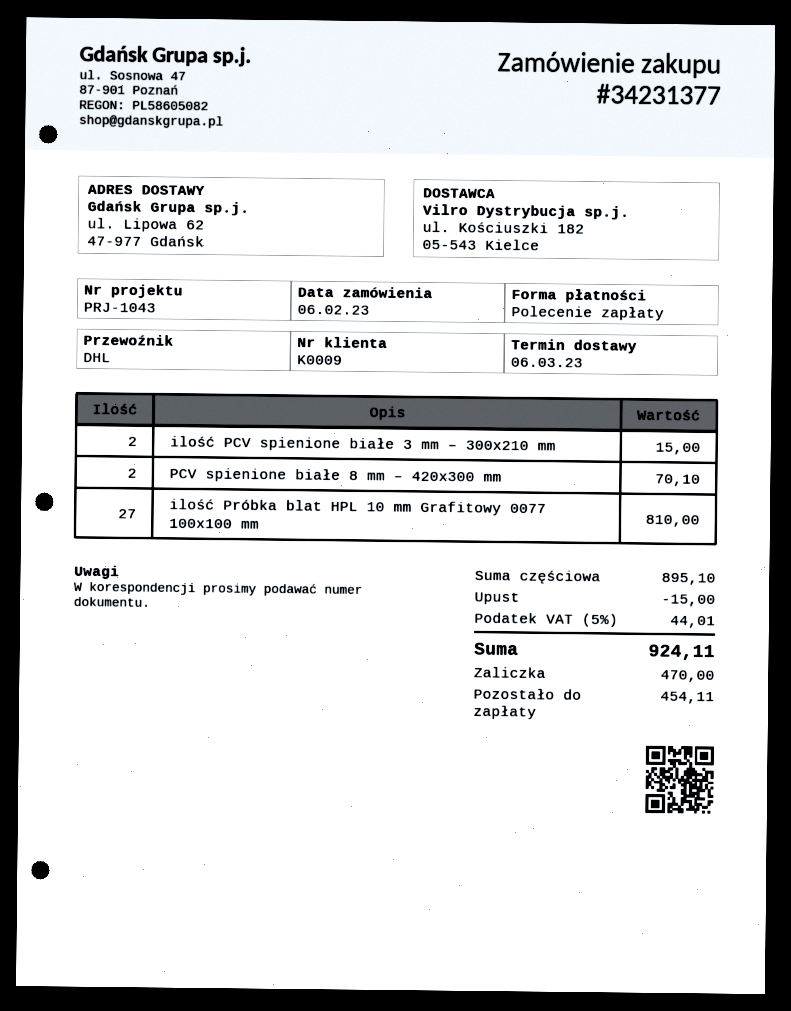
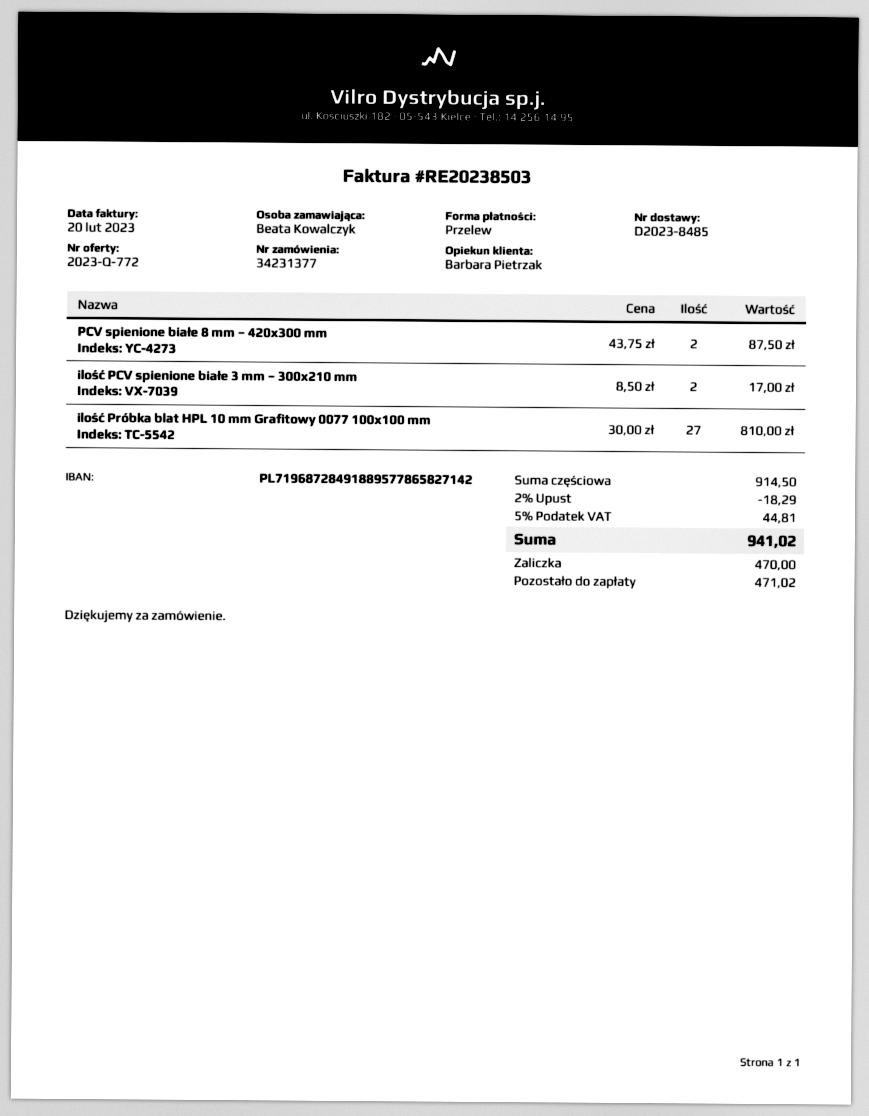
payment method: direct debit -> bank transfer
ilość PCV spienione białe 3 mm – 300x210 mm: 2 for 15.00 -> 2 for 17.00
PCV spienione białe 8 mm – 420x300 mm: 2 for 70.10 -> 2 for 87.50
subtotal: 895.10 -> 914.50
discount: 15.00 -> 18.29
tax: 5% = 44.01 -> 5% = 44.81
total: 924.11 -> 941.02
balance: 454.11 -> 471.02

